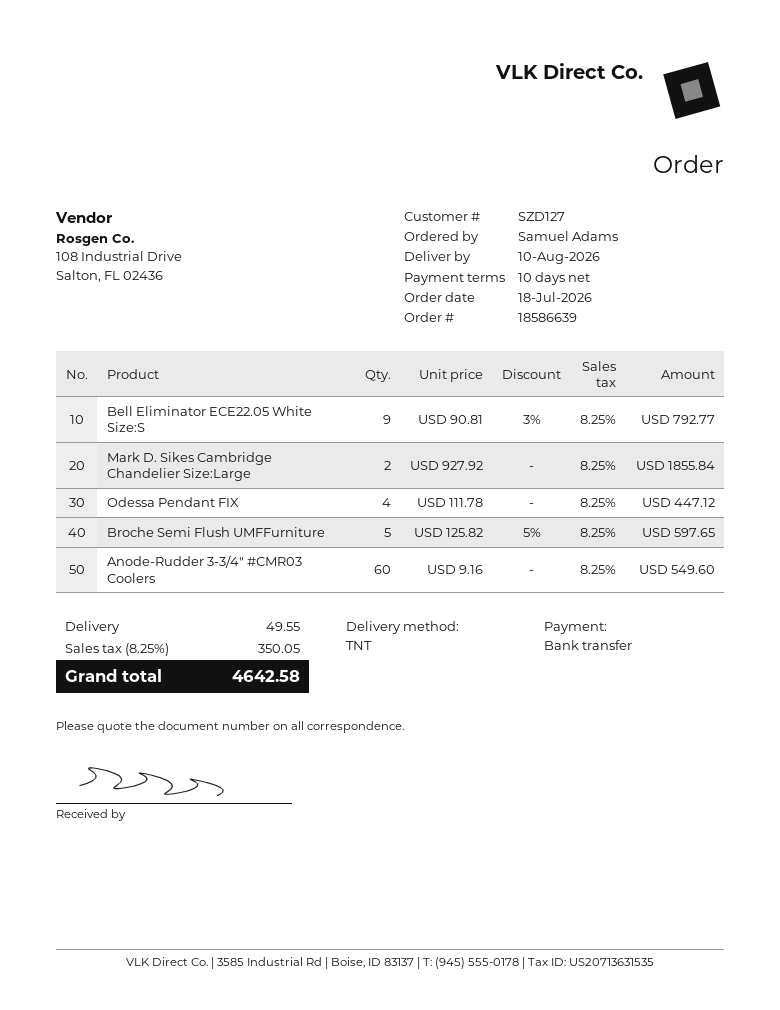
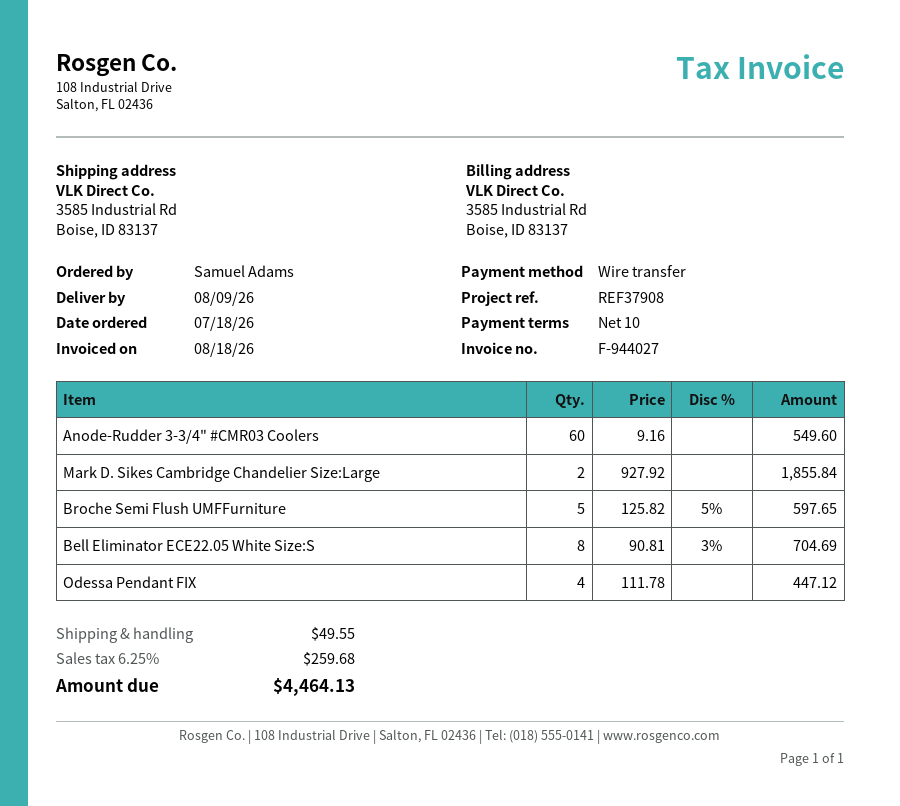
delivery date: 2026-08-10 -> 2026-08-09
Bell Eliminator ECE22.05 White Size:S: 9 x 90.81 - 3% = 792.77 -> 8 x 90.81 - 3% = 704.69
tax: 8.25% = 350.05 -> 6.25% = 259.68
total: 4642.58 -> 4464.13

